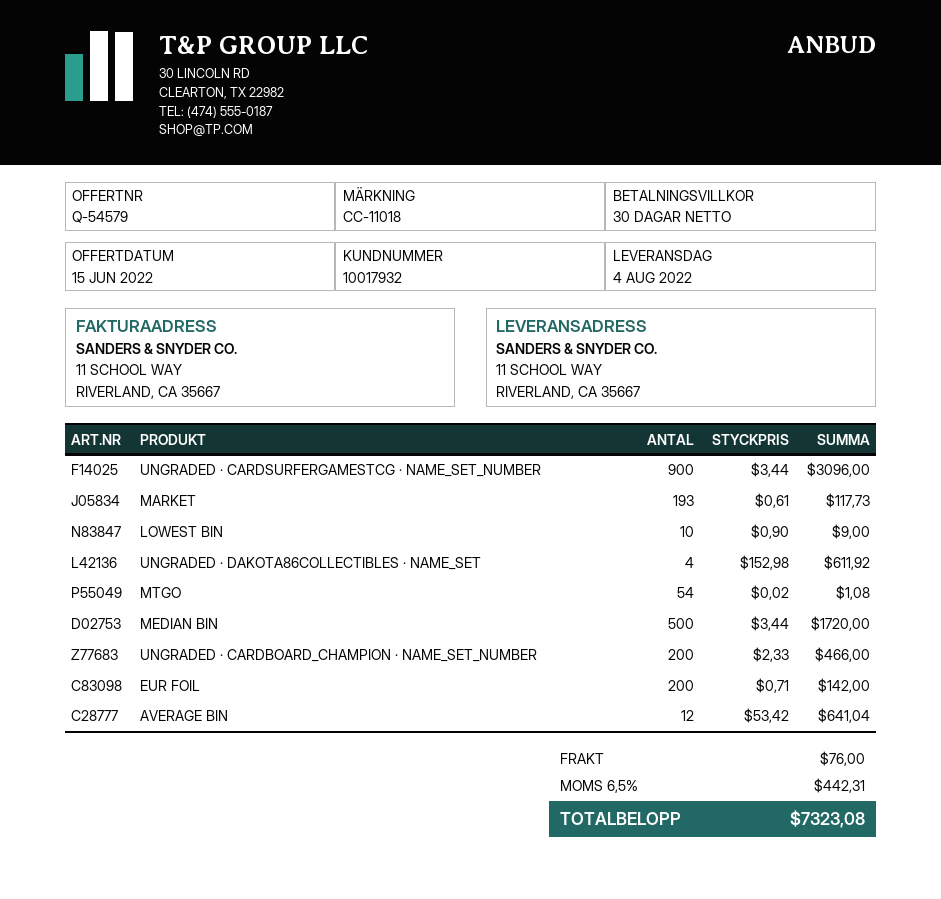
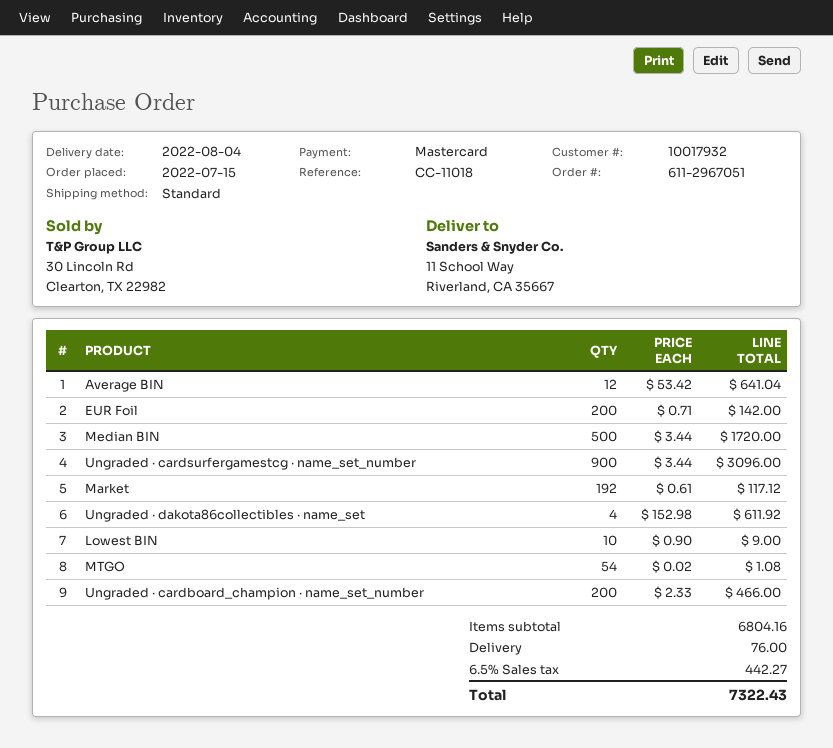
MARKET: 193 x 0.61 = 117.73 -> 192 x 0.61 = 117.12
tax: 6.5% = 442.31 -> 6.5% = 442.27
total: 7323.08 -> 7322.43

